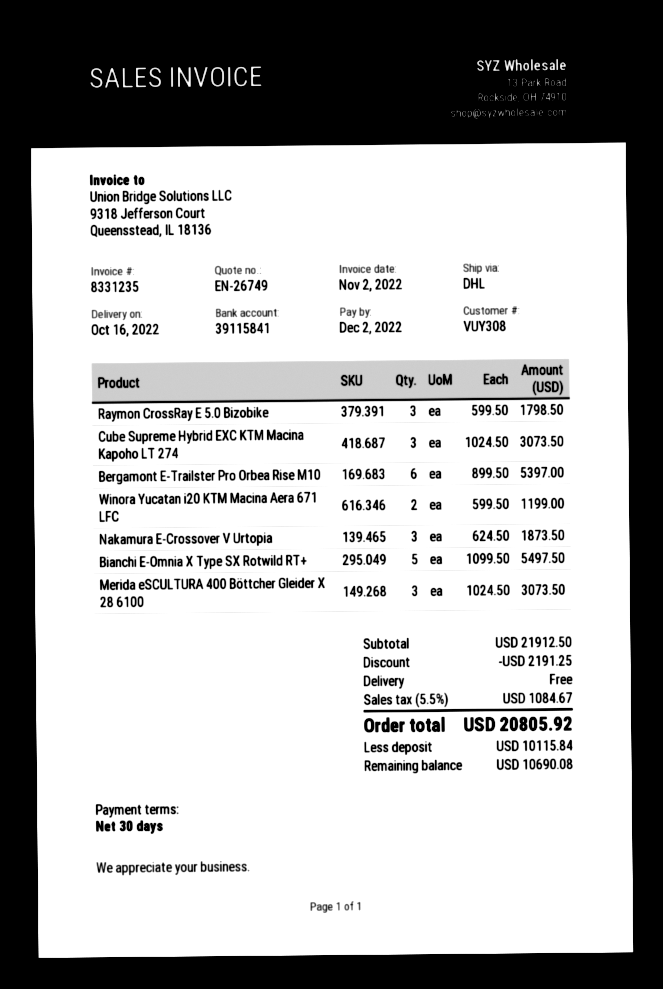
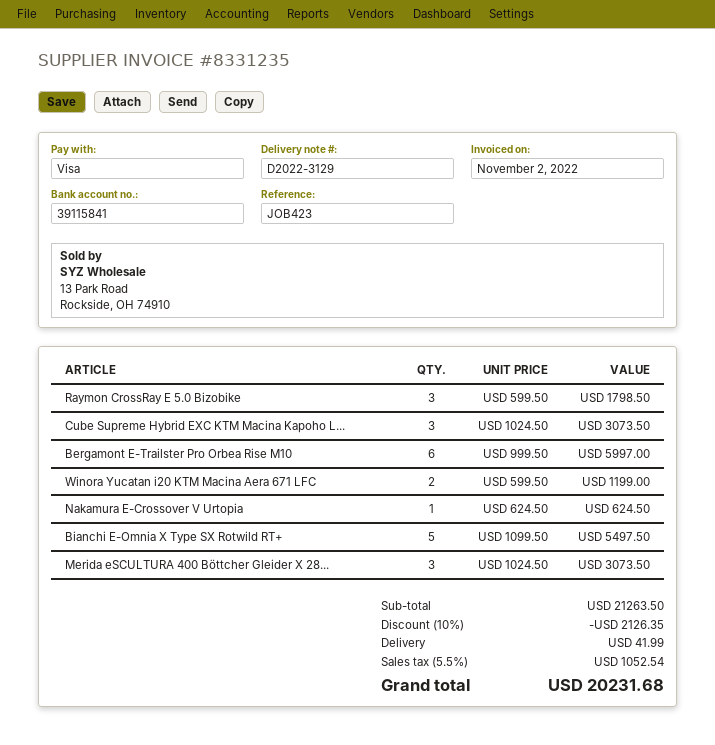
Bergamont E-Trailster Pro Orbea Rise M10: 6 x 899.50 = 5397.00 -> 6 x 999.50 = 5997.00
Nakamura E-Crossover V Urtopia: 3 x 624.50 = 1873.50 -> 1 x 624.50 = 624.50
subtotal: 21912.50 -> 21263.50
discount: 2191.25 -> 2126.35
shipping: 0.00 -> 41.99
tax: 5.5% = 1084.67 -> 5.5% = 1052.54
total: 20805.92 -> 20231.68

